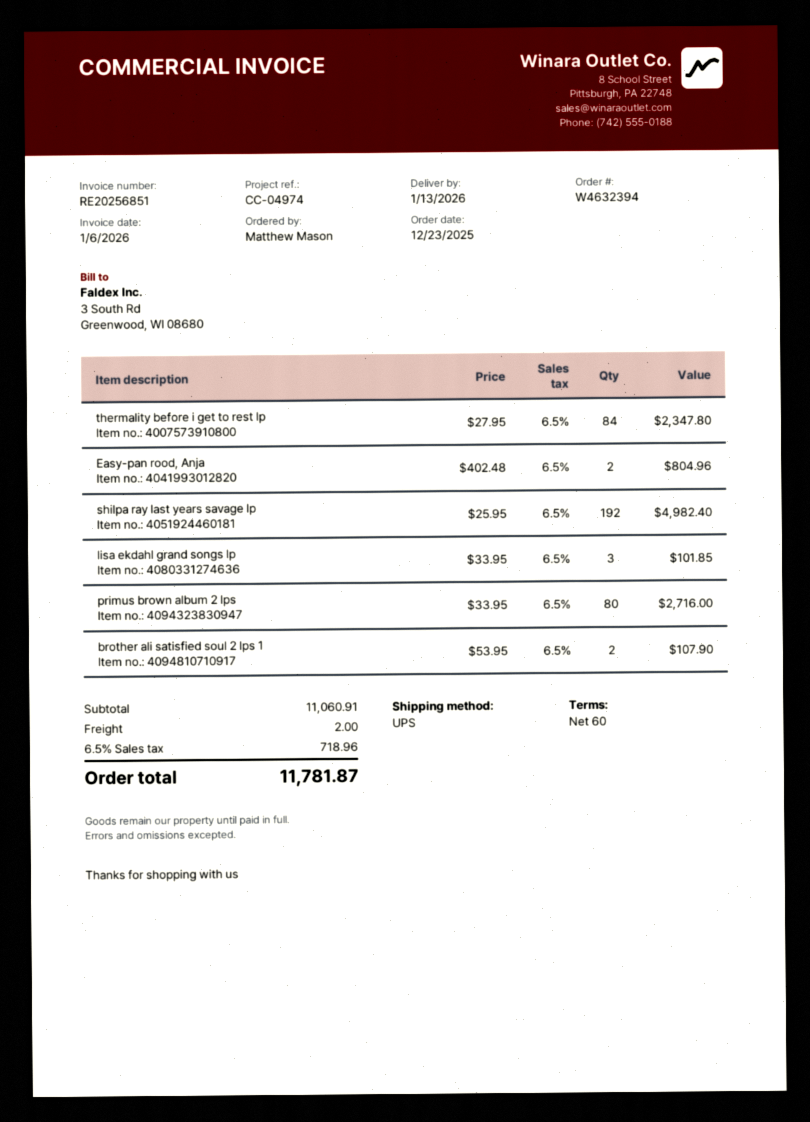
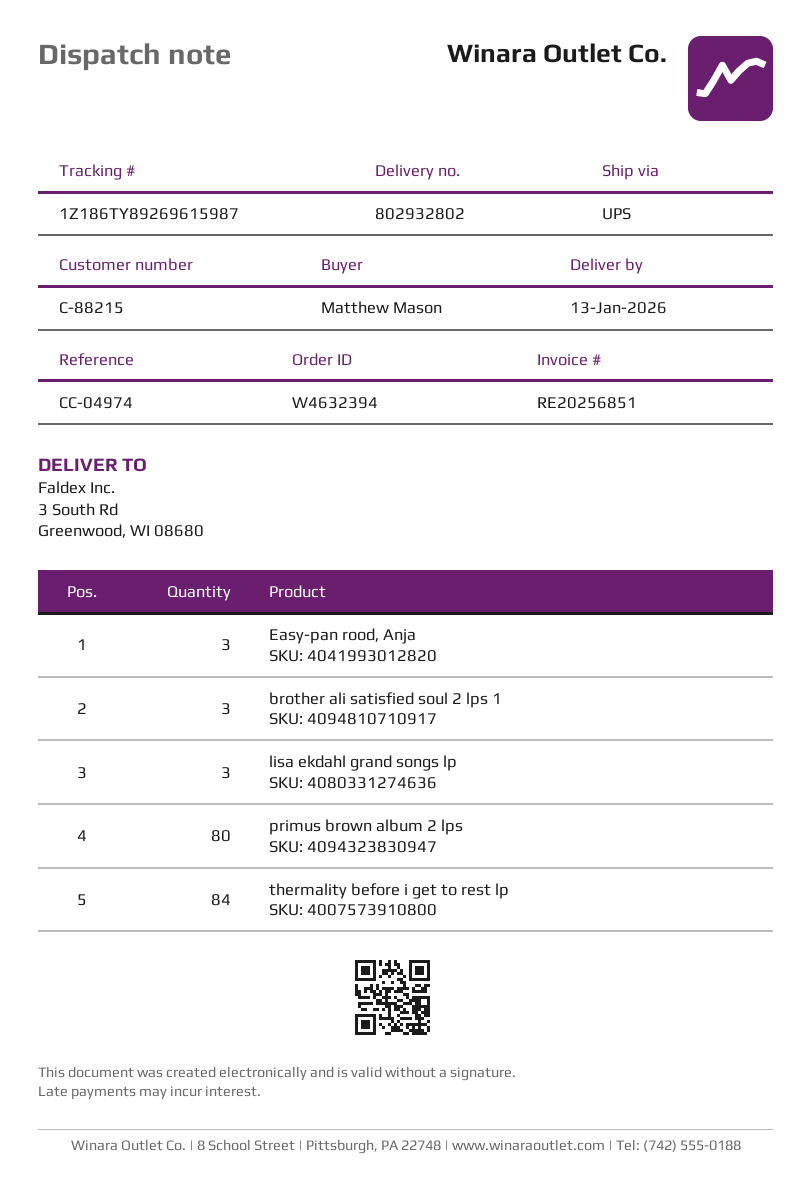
Easy-pan rood, Anja: 2 -> 3
shilpa ray last years savage lp: 192 -> none
brother ali satisfied soul 2 lps 1: 2 -> 3

